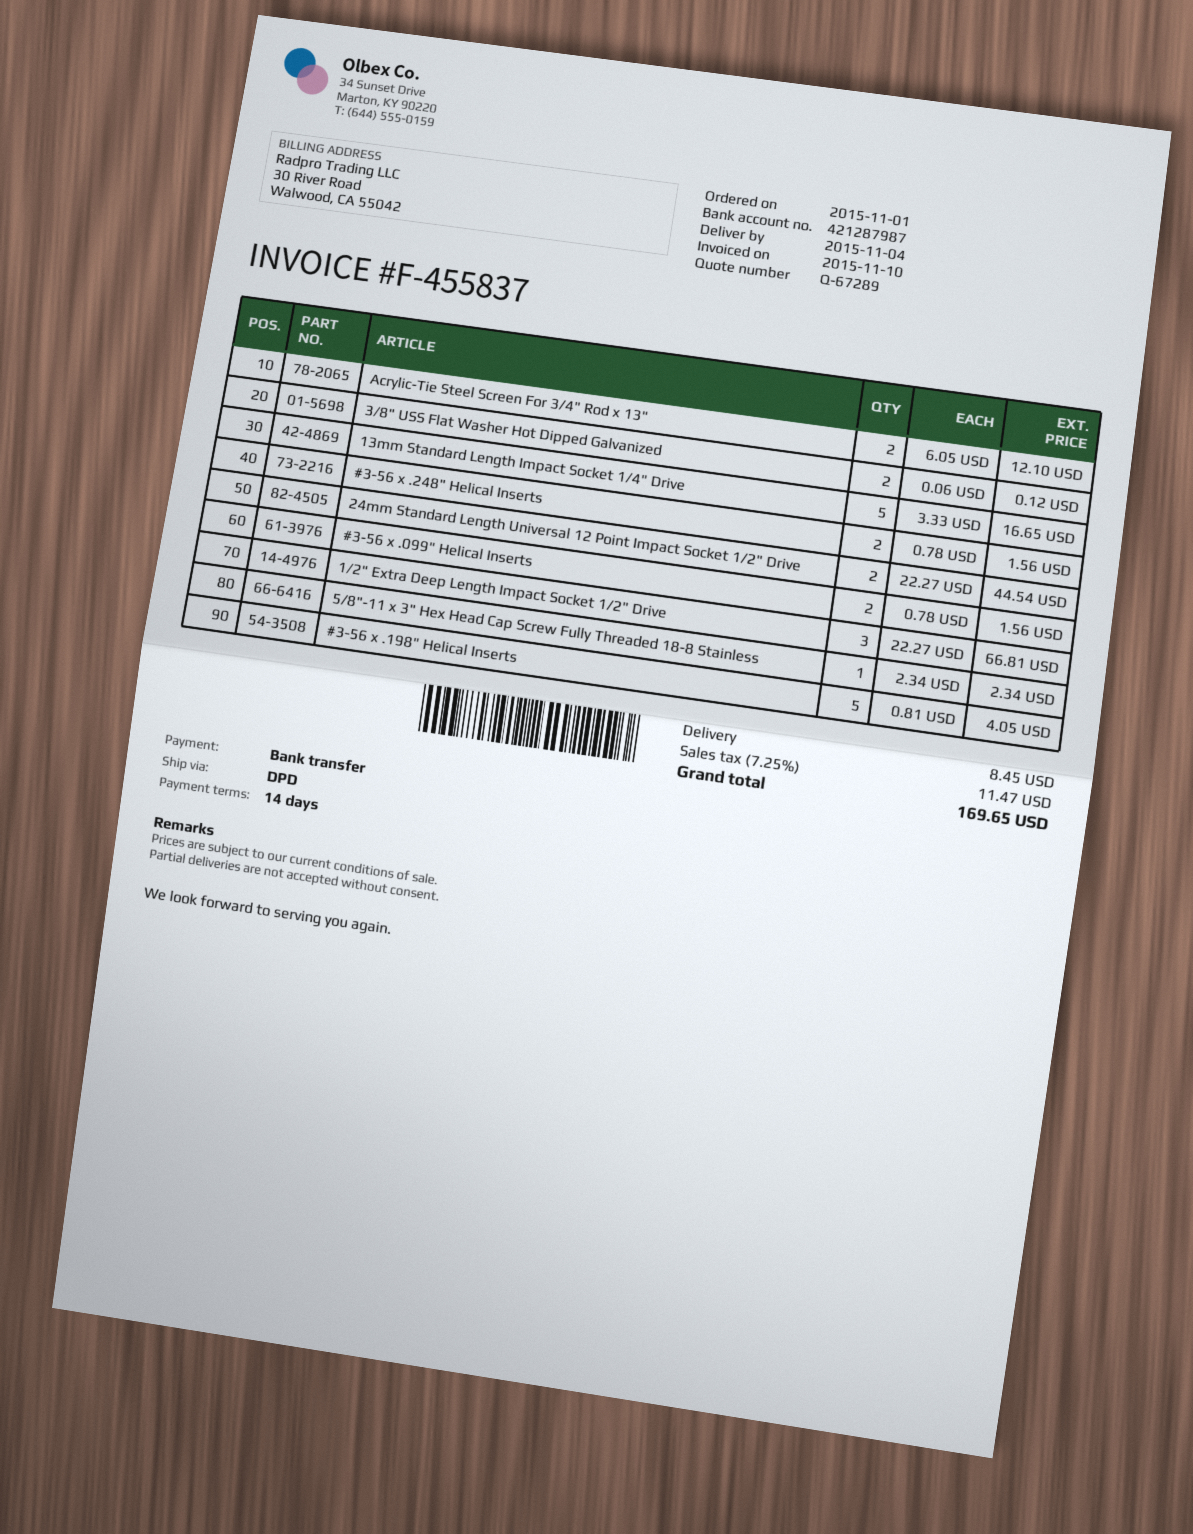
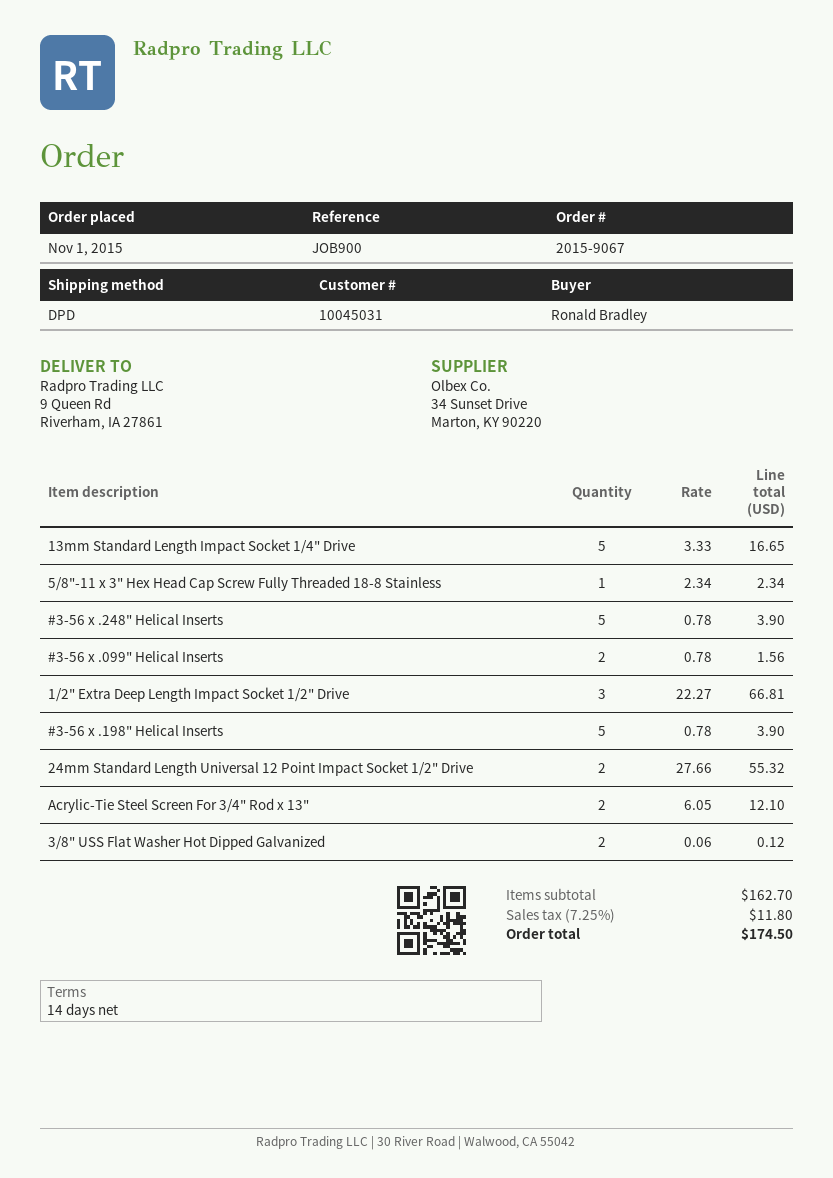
#3-56 x .248" Helical Inserts: 2 x 0.78 = 1.56 -> 5 x 0.78 = 3.90
24mm Standard Length Universal 12 Point Impact Socket 1/2" Drive: 2 x 22.27 = 44.54 -> 2 x 27.66 = 55.32
#3-56 x .198" Helical Inserts: 5 x 0.81 = 4.05 -> 5 x 0.78 = 3.90
shipping: 8.45 -> none
tax: 7.25% = 11.47 -> 7.25% = 11.80
total: 169.65 -> 174.50

